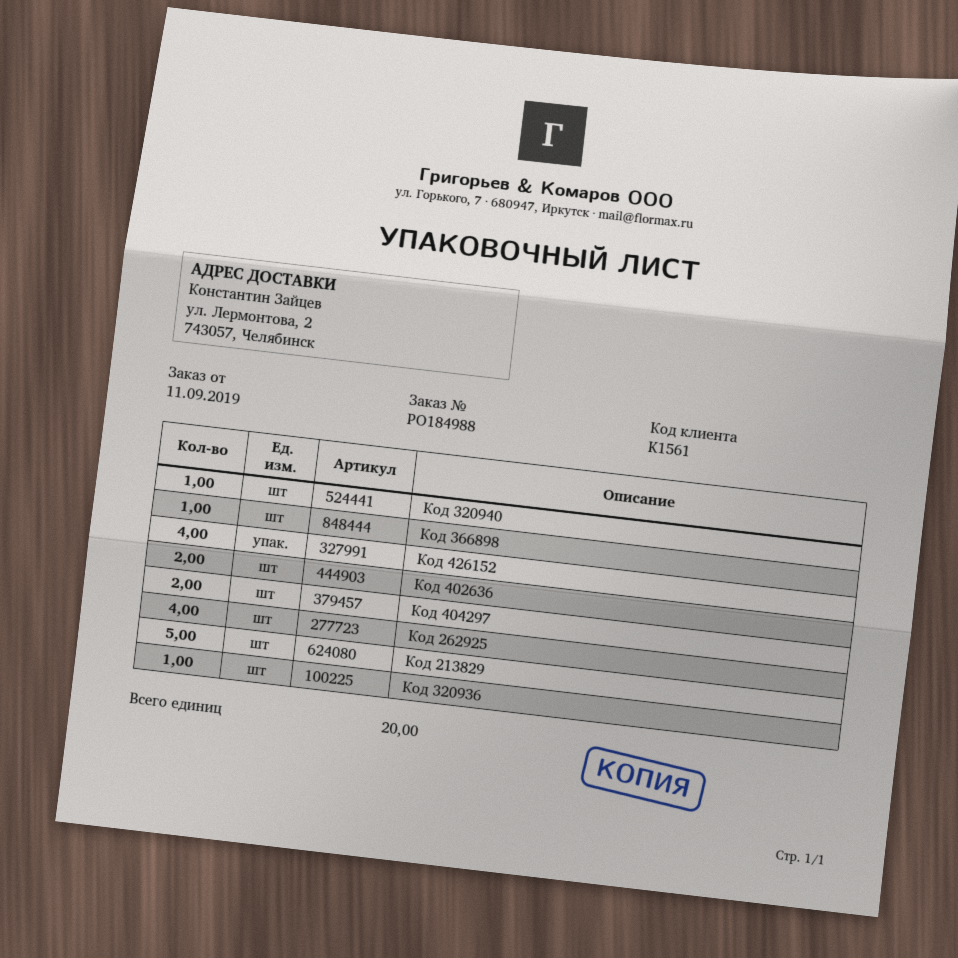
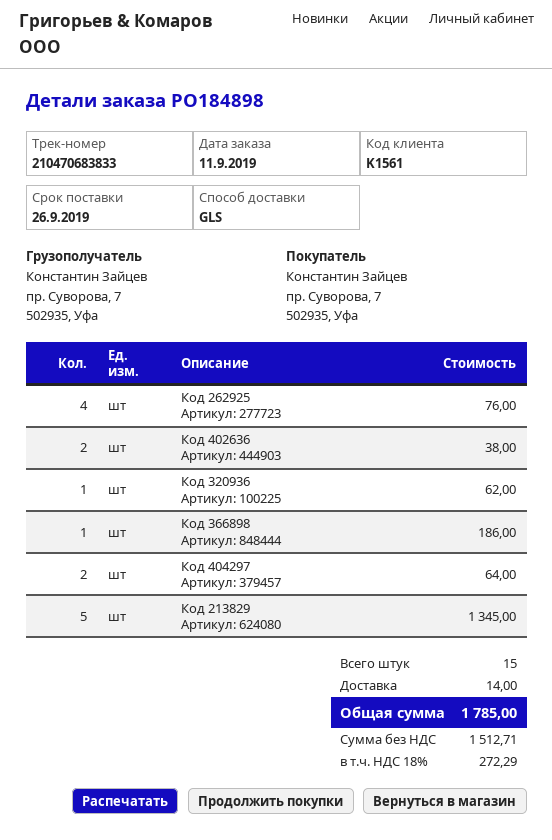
order number: PO184988 -> PO184898
ship to: ул. Лермонтова, 2, 743057, Челябинск -> пр. Суворова, 7, 502935, Уфа
Код 320940: 1 -> none
Код 426152: 4 -> none
total quantity: 20 -> 15

